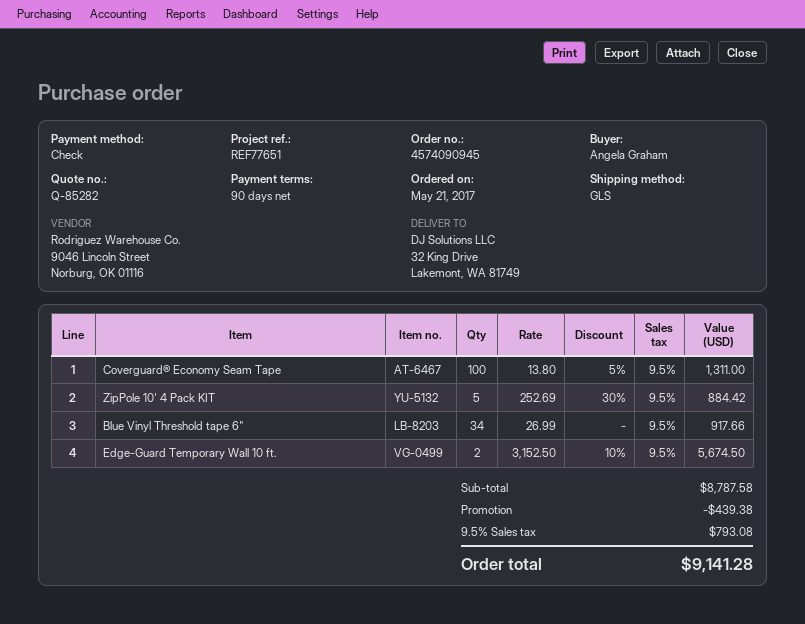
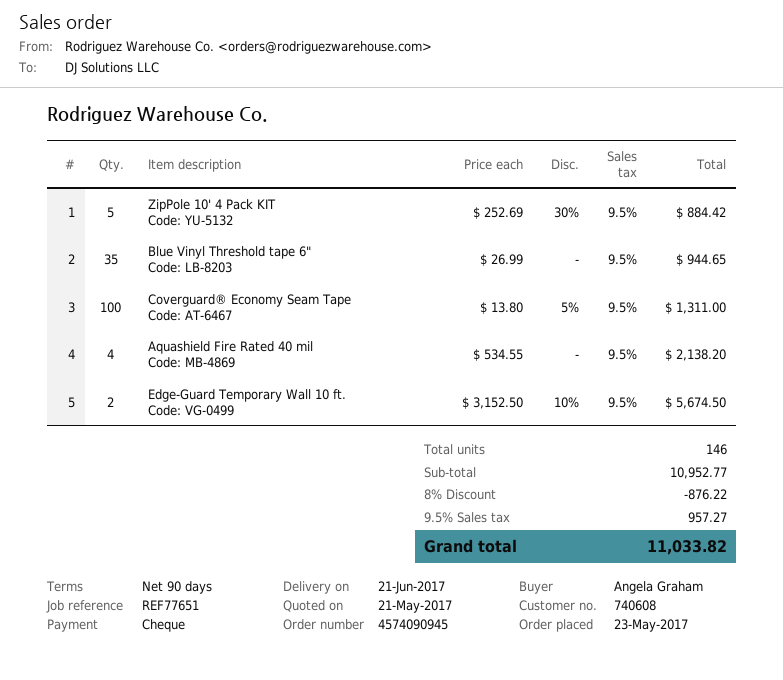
order date: 2017-05-21 -> 2017-05-23
Blue Vinyl Threshold tape 6": 34 x 26.99 = 917.66 -> 35 x 26.99 = 944.65
Aquashield Fire Rated 40 mil: none -> 4 x 534.55 = 2138.20
subtotal: 8787.58 -> 10952.77
discount: 439.38 -> 876.22
tax: 9.5% = 793.08 -> 9.5% = 957.27
total: 9141.28 -> 11033.82

